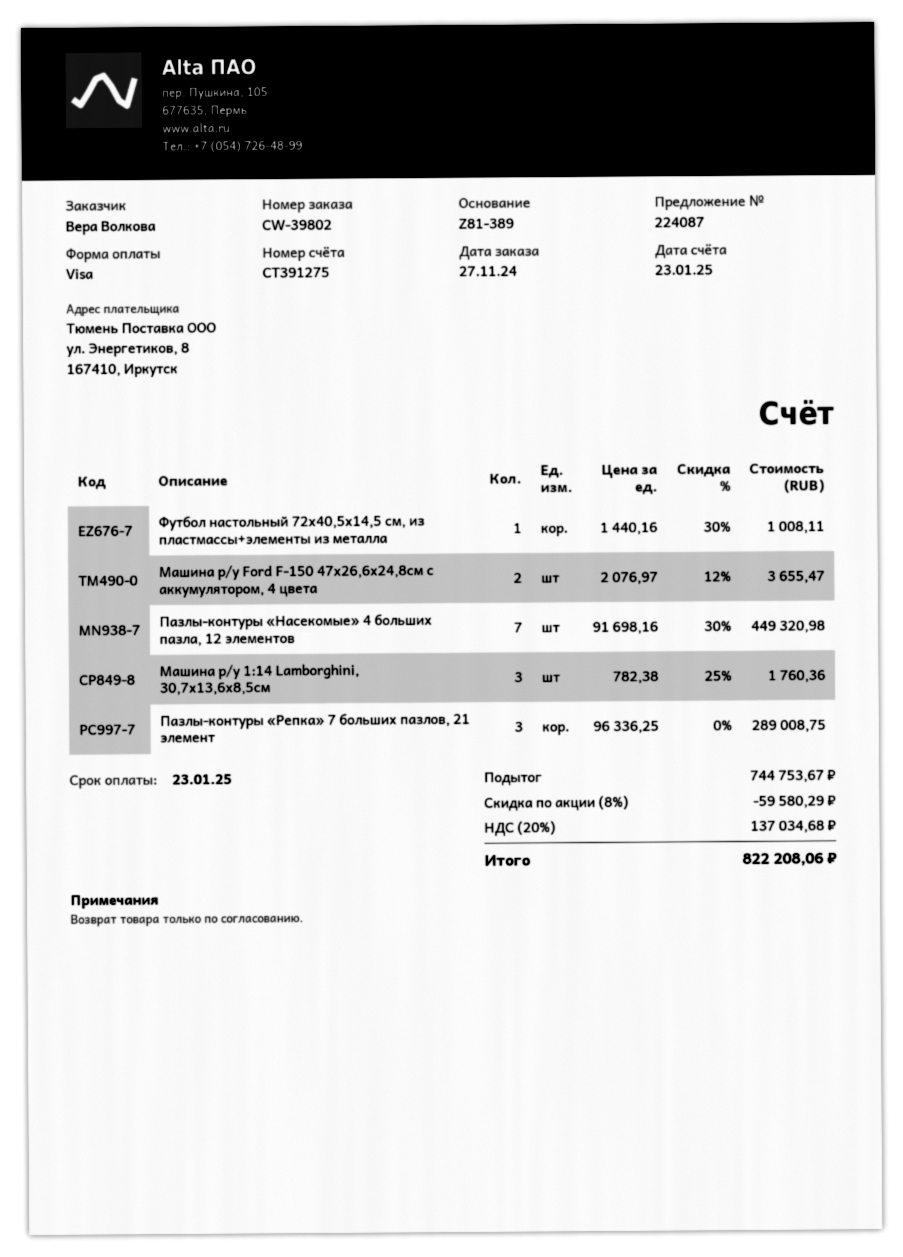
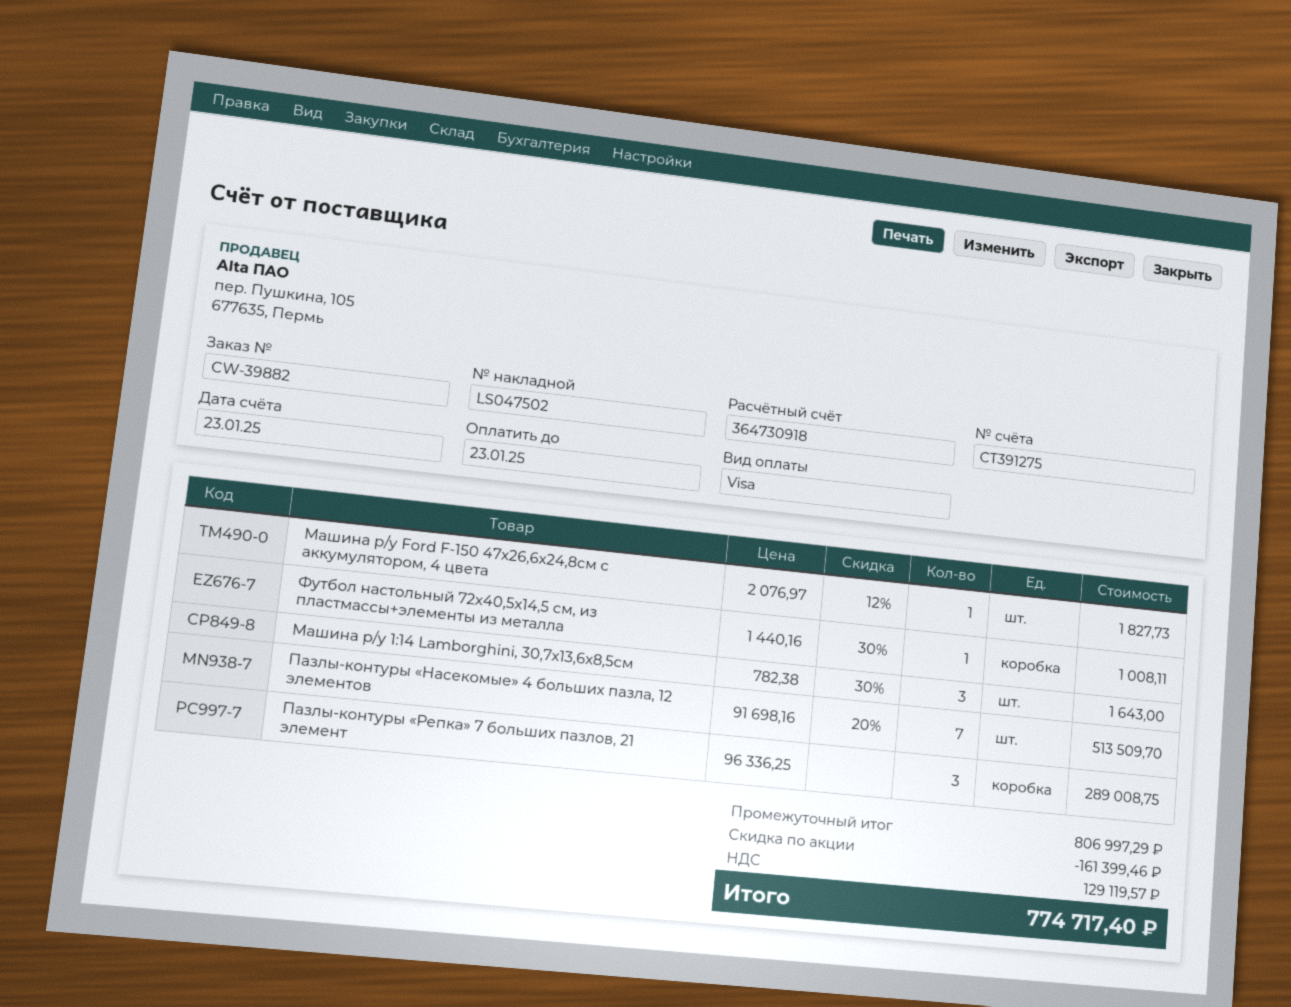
order number: CW-39802 -> CW-39882
Машина р/у Ford F-150 47х26,6х24,8см с аккумулятором, 4 цвета: 2 x 2076.97 - 12% = 3655.47 -> 1 x 2076.97 - 12% = 1827.73
Пазлы-контуры «Насекомые» 4 больших пазла, 12 элементов: 7 x 91698.16 - 30% = 449320.98 -> 7 x 91698.16 - 20% = 513509.70
Машина р/у 1:14 Lamborghini, 30,7х13,6х8,5см: 3 x 782.38 - 25% = 1760.36 -> 3 x 782.38 - 30% = 1643.00
subtotal: 744753.67 -> 806997.29
discount: 59580.29 -> 161399.46
tax: 137034.68 -> 129119.57
total: 822208.06 -> 774717.40

